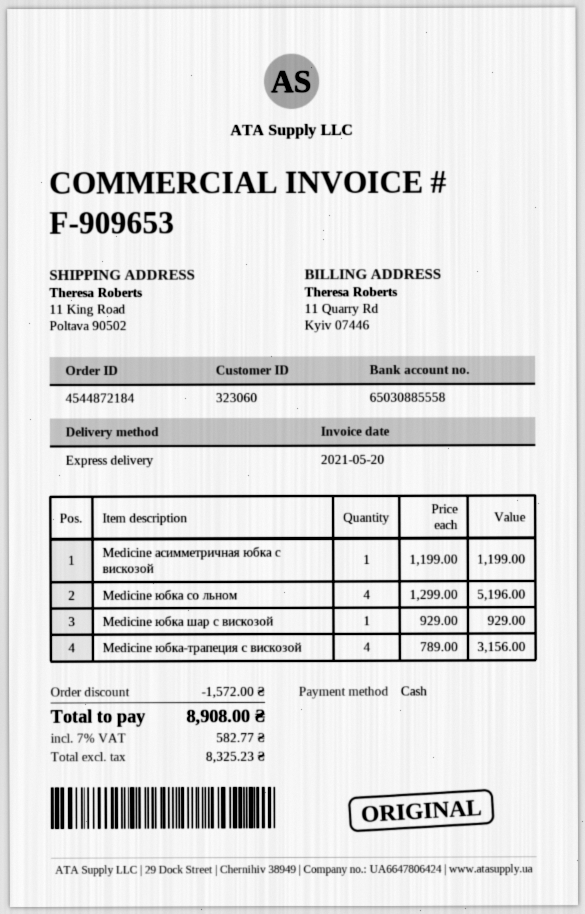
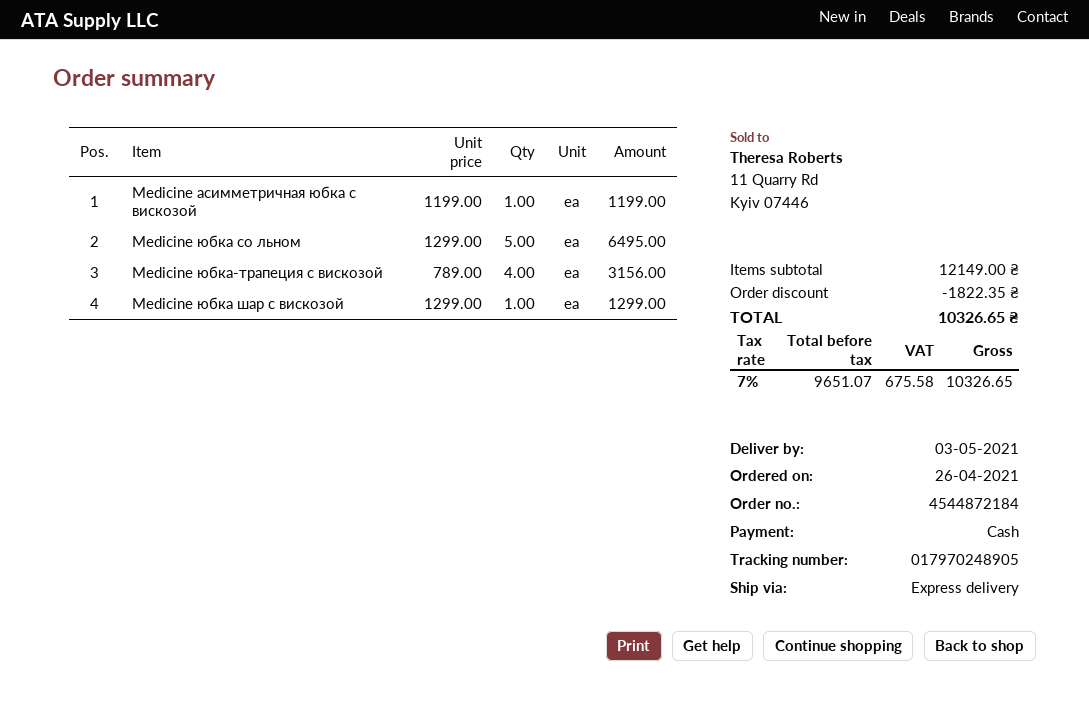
Medicine юбка со льном: 4 x 1299.00 = 5196.00 -> 5 x 1299.00 = 6495.00
Medicine юбка шар с вискозой: 1 x 929.00 = 929.00 -> 1 x 1299.00 = 1299.00
discount: 1572.00 -> 1822.35
net: 8325.23 -> 9651.07
tax: 7% = 582.77 -> 7% = 675.58
total: 8908.00 -> 10326.65

